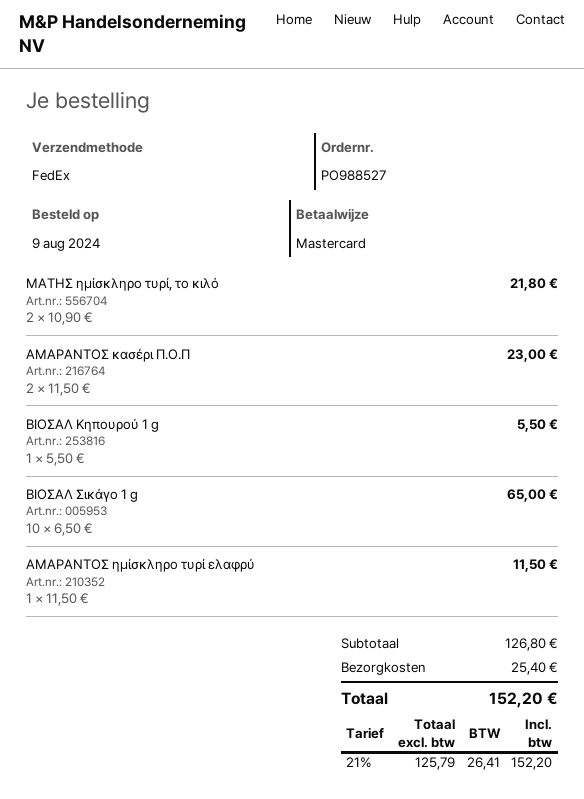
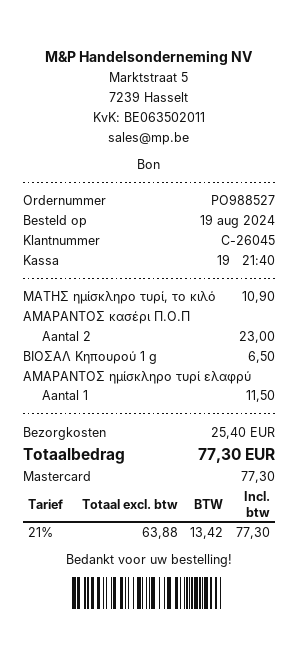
order date: 2024-08-09 -> 2024-08-19
ΜΑΤΗΣ ημίσκληρο τυρί, το κιλό: 2 for 21.80 -> 1 for 10.90
ΒΙΟΣΑΛ Κηπουρού 1 g: 1 for 5.50 -> 1 for 6.50
ΒΙΟΣΑΛ Σικάγο 1 g: 10 for 65.00 -> none
net: 125.79 -> 63.88
tax: 21% = 26.41 -> 21% = 13.42
total: 152.20 -> 77.30

